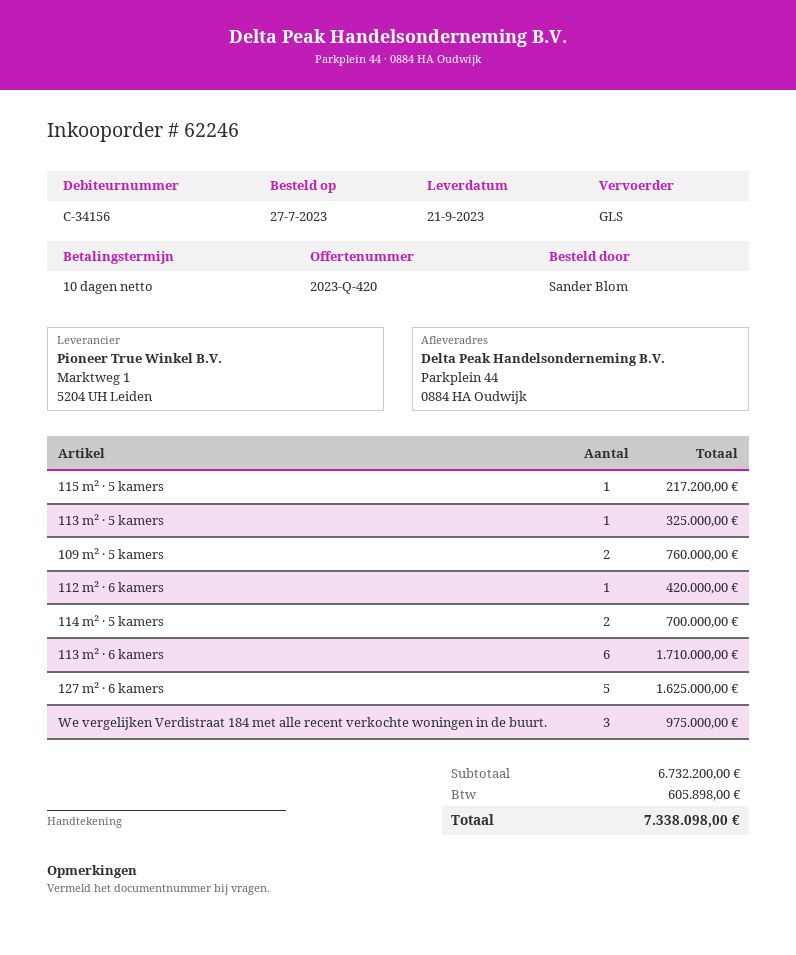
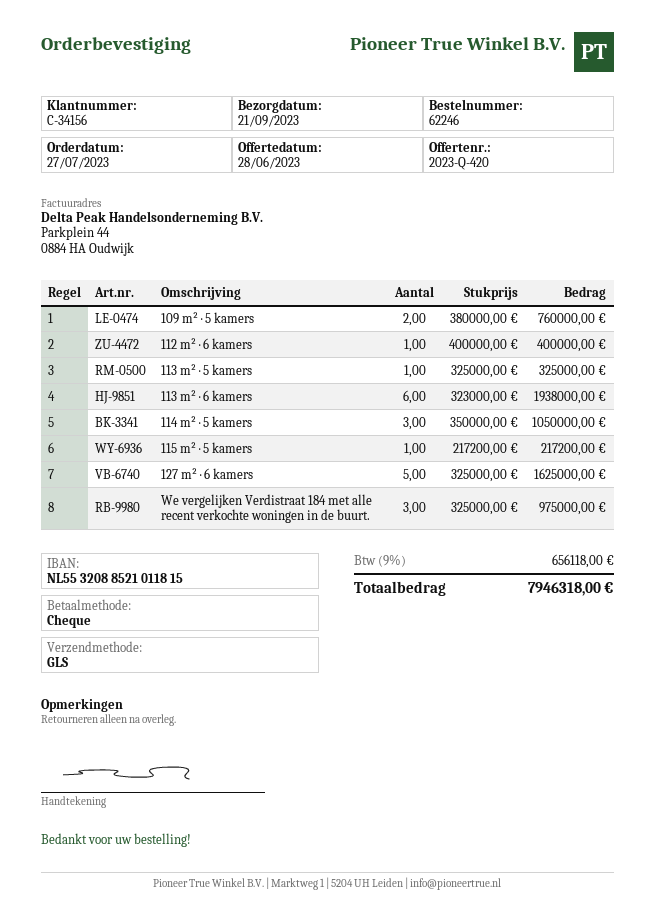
112 m² · 6 kamers: 1 for 420000.00 -> 1 for 400000.00
114 m² · 5 kamers: 2 for 700000.00 -> 3 for 1050000.00
113 m² · 6 kamers: 6 for 1710000.00 -> 6 for 1938000.00
tax: 605898.00 -> 656118.00
total: 7338098.00 -> 7946318.00

